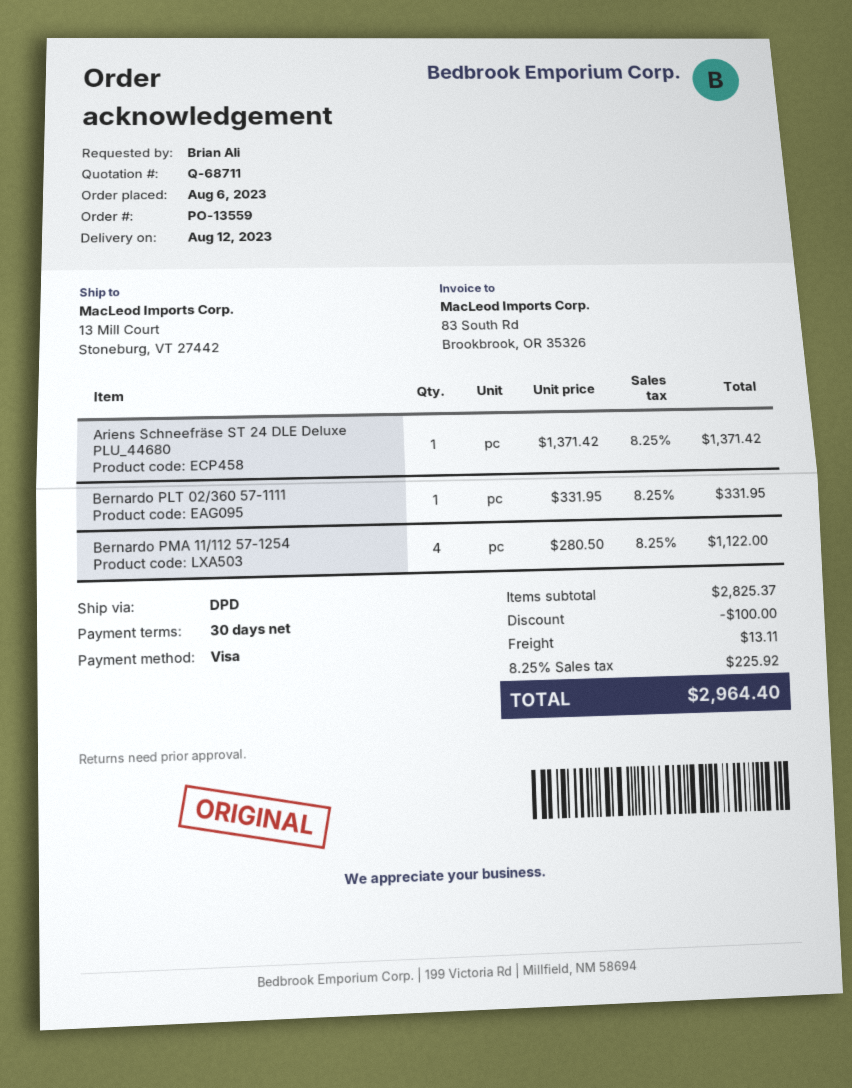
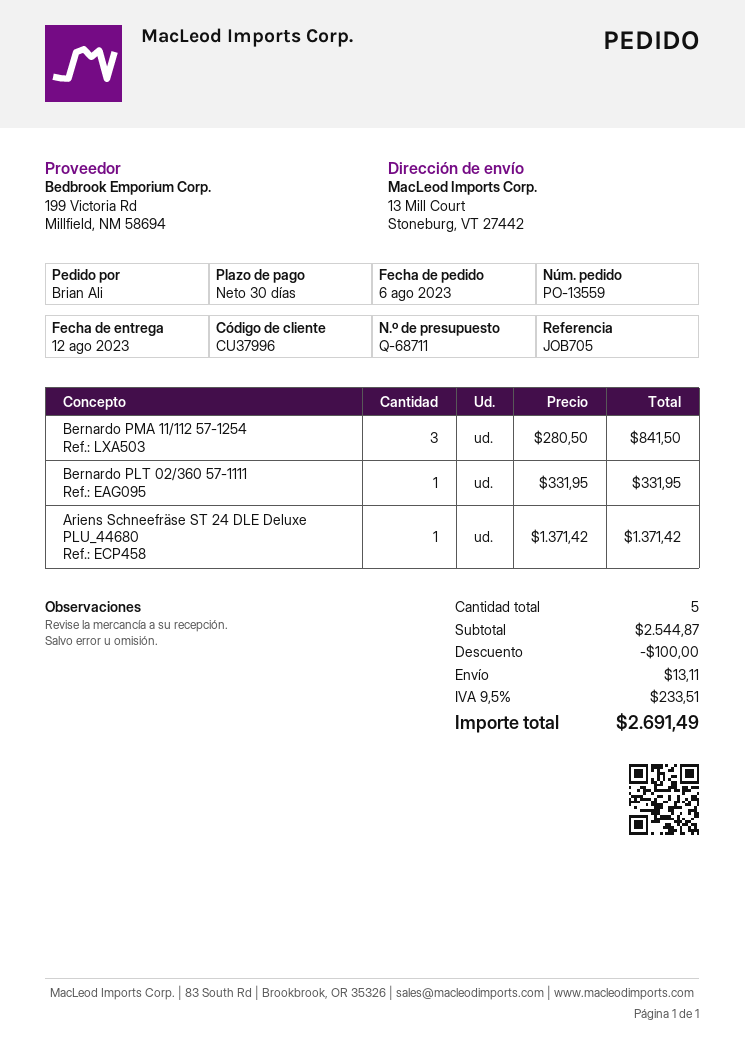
Bernardo PMA 11/112 57-1254: 4 x 280.50 = 1122.00 -> 3 x 280.50 = 841.50
subtotal: 2825.37 -> 2544.87
tax: 8.25% = 225.92 -> 9.5% = 233.51
total: 2964.40 -> 2691.49

